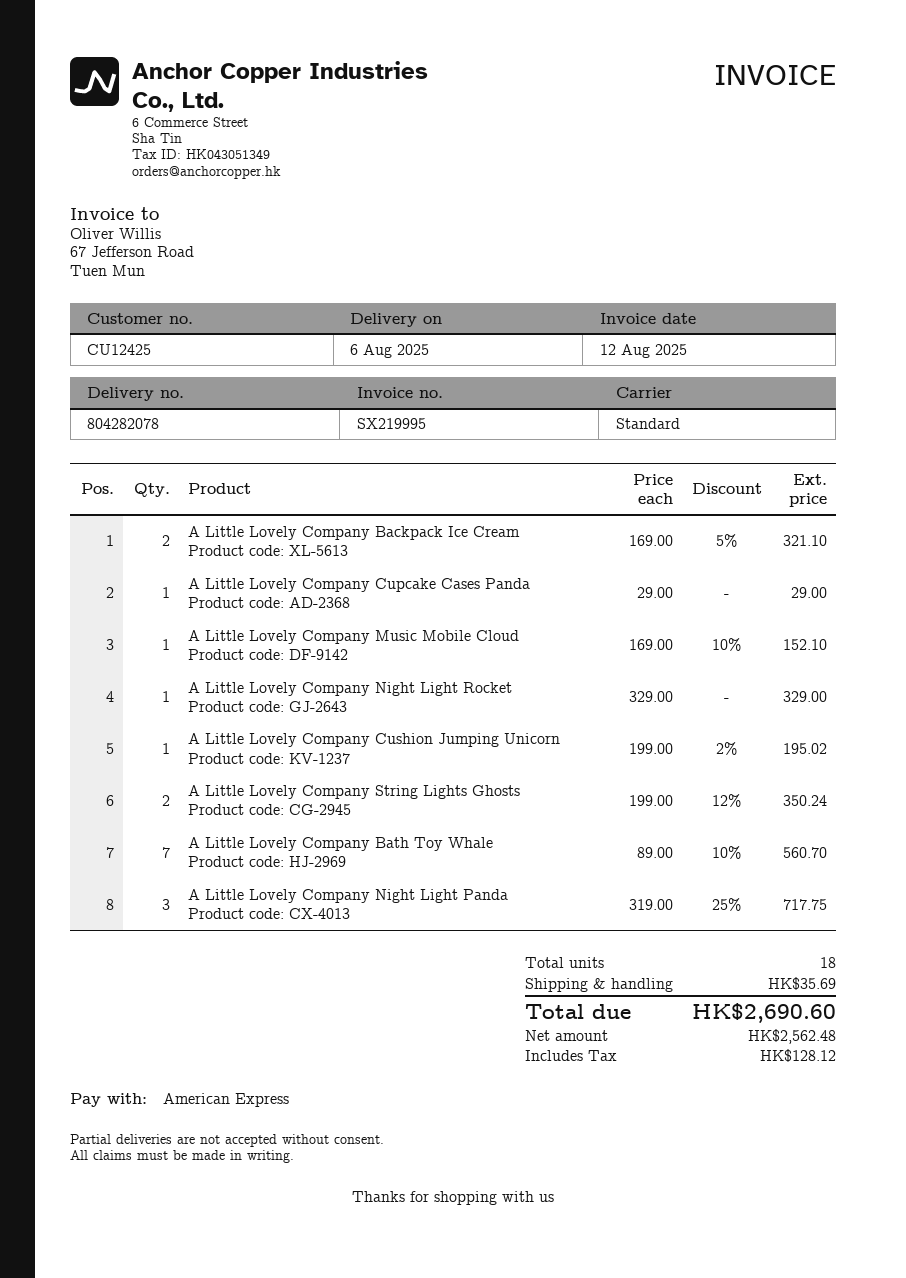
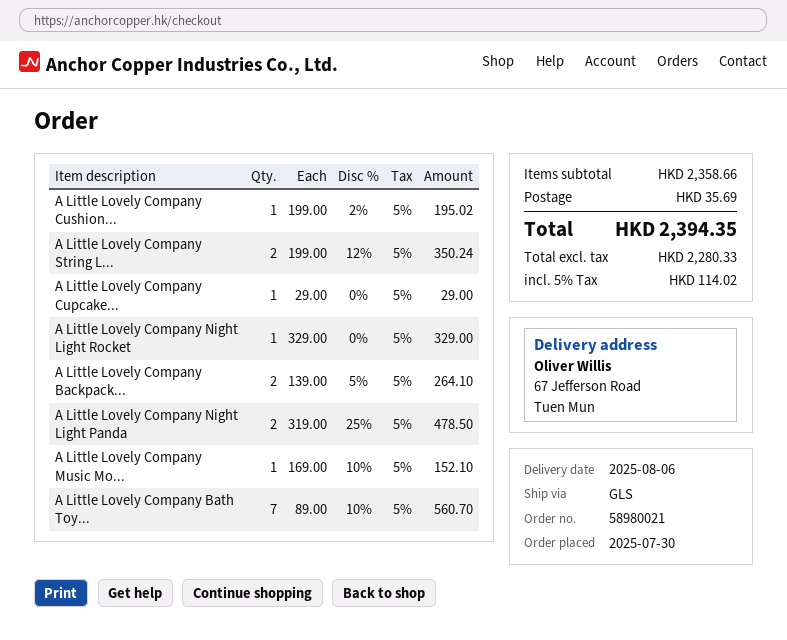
shipping method: standard -> GLS
A Little Lovely Company Backpack Ice Cream: 2 x 169.00 - 5% = 321.10 -> 2 x 139.00 - 5% = 264.10
A Little Lovely Company Night Light Panda: 3 x 319.00 - 25% = 717.75 -> 2 x 319.00 - 25% = 478.50
net: 2562.48 -> 2280.33
tax: 128.12 -> 114.02
total: 2690.60 -> 2394.35

